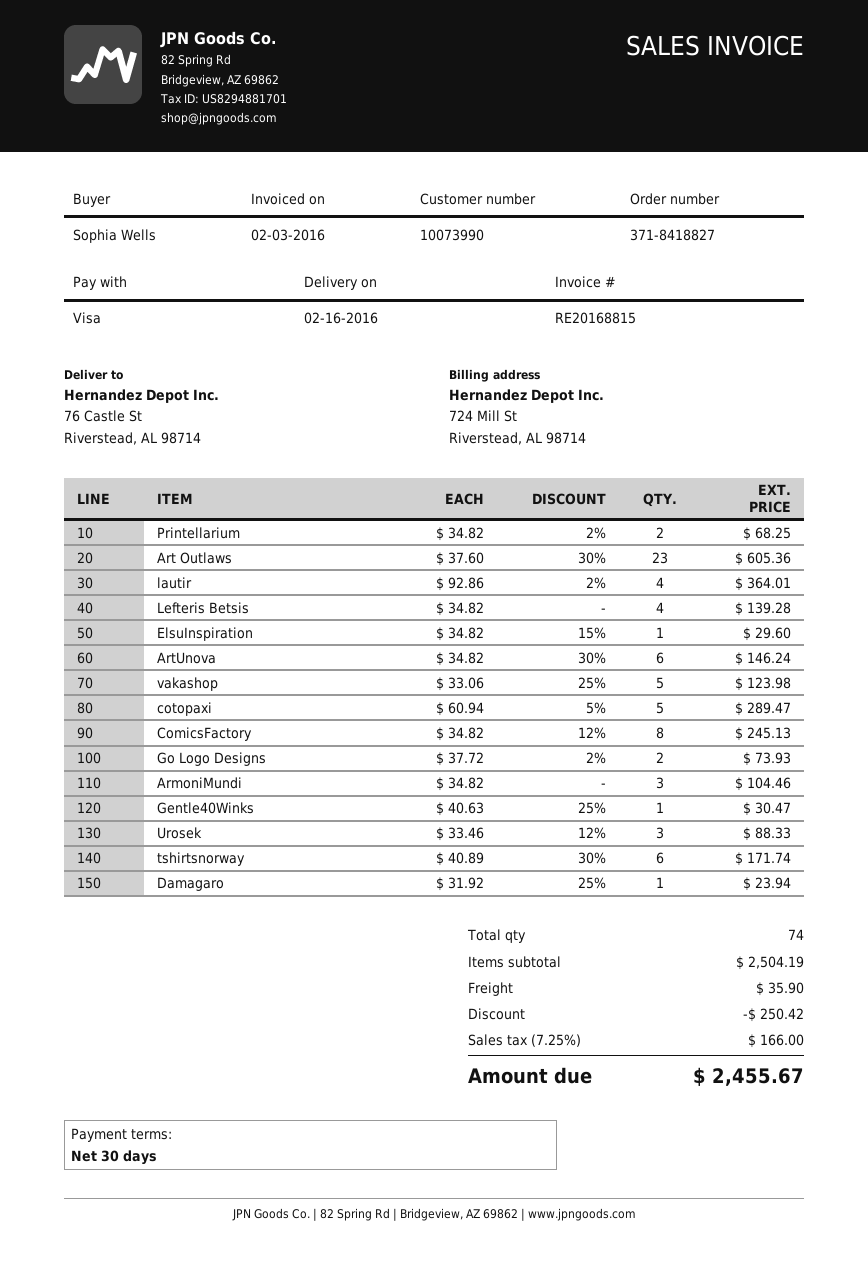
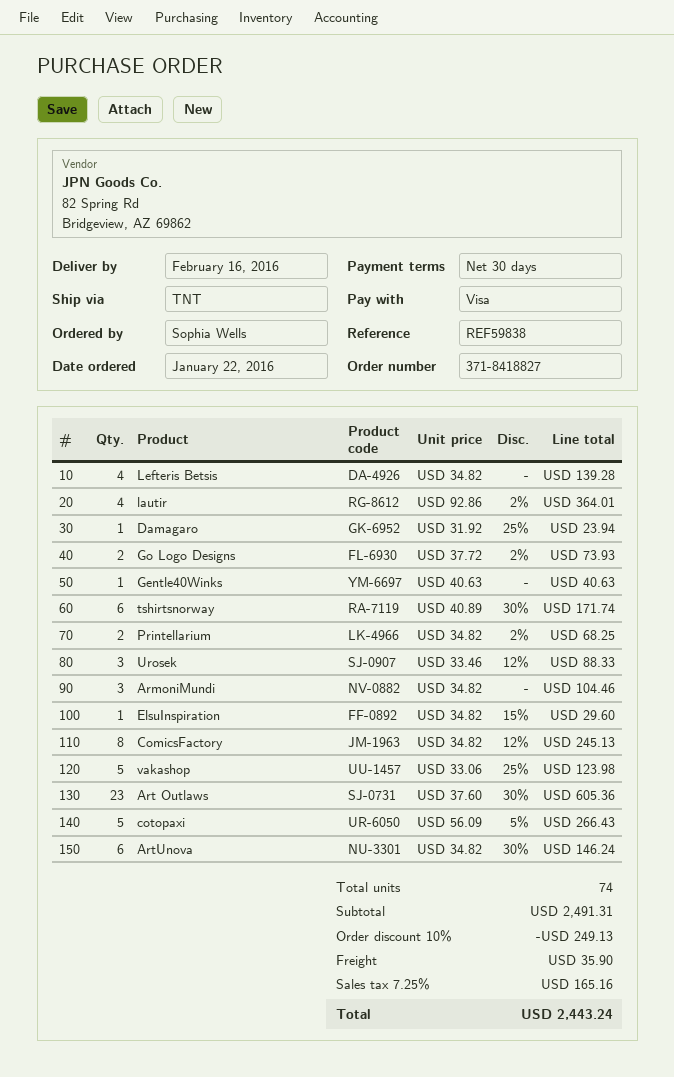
cotopaxi: 5 x 60.94 - 5% = 289.47 -> 5 x 56.09 - 5% = 266.43
Gentle40Winks: 1 x 40.63 - 25% = 30.47 -> 1 x 40.63 = 40.63
subtotal: 2504.19 -> 2491.31
discount: 250.42 -> 249.13
tax: 7.25% = 166.00 -> 7.25% = 165.16
total: 2455.67 -> 2443.24

